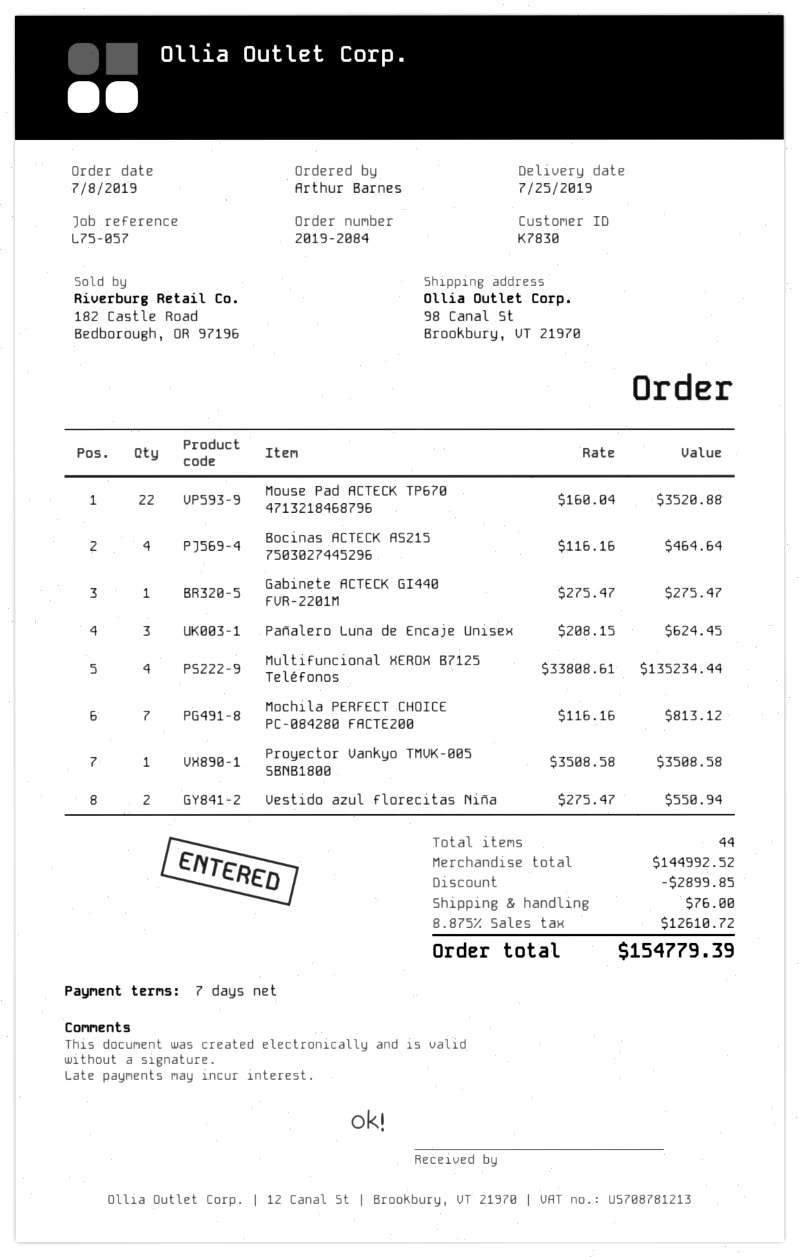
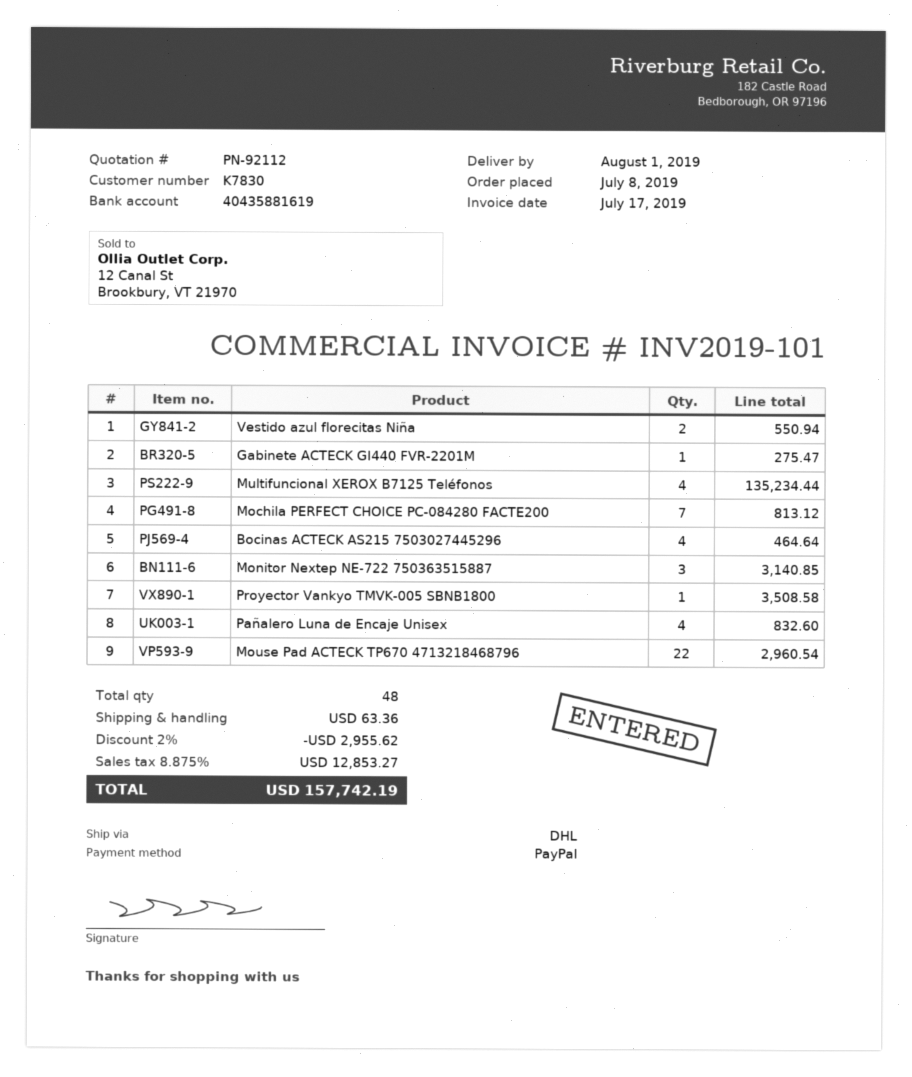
delivery date: 2019-07-25 -> 2019-08-01
Mouse Pad ACTECK TP670 4713218468796: 22 for 3520.88 -> 22 for 2960.54
Pañalero Luna de Encaje Unisex: 3 for 624.45 -> 4 for 832.60
Monitor Nextep NE-722 750363515887: none -> 3 for 3140.85
total quantity: 44 -> 48
discount: 2899.85 -> 2955.62
shipping: 76.00 -> 63.36
tax: 8.875% = 12610.72 -> 8.875% = 12853.27
total: 154779.39 -> 157742.19

